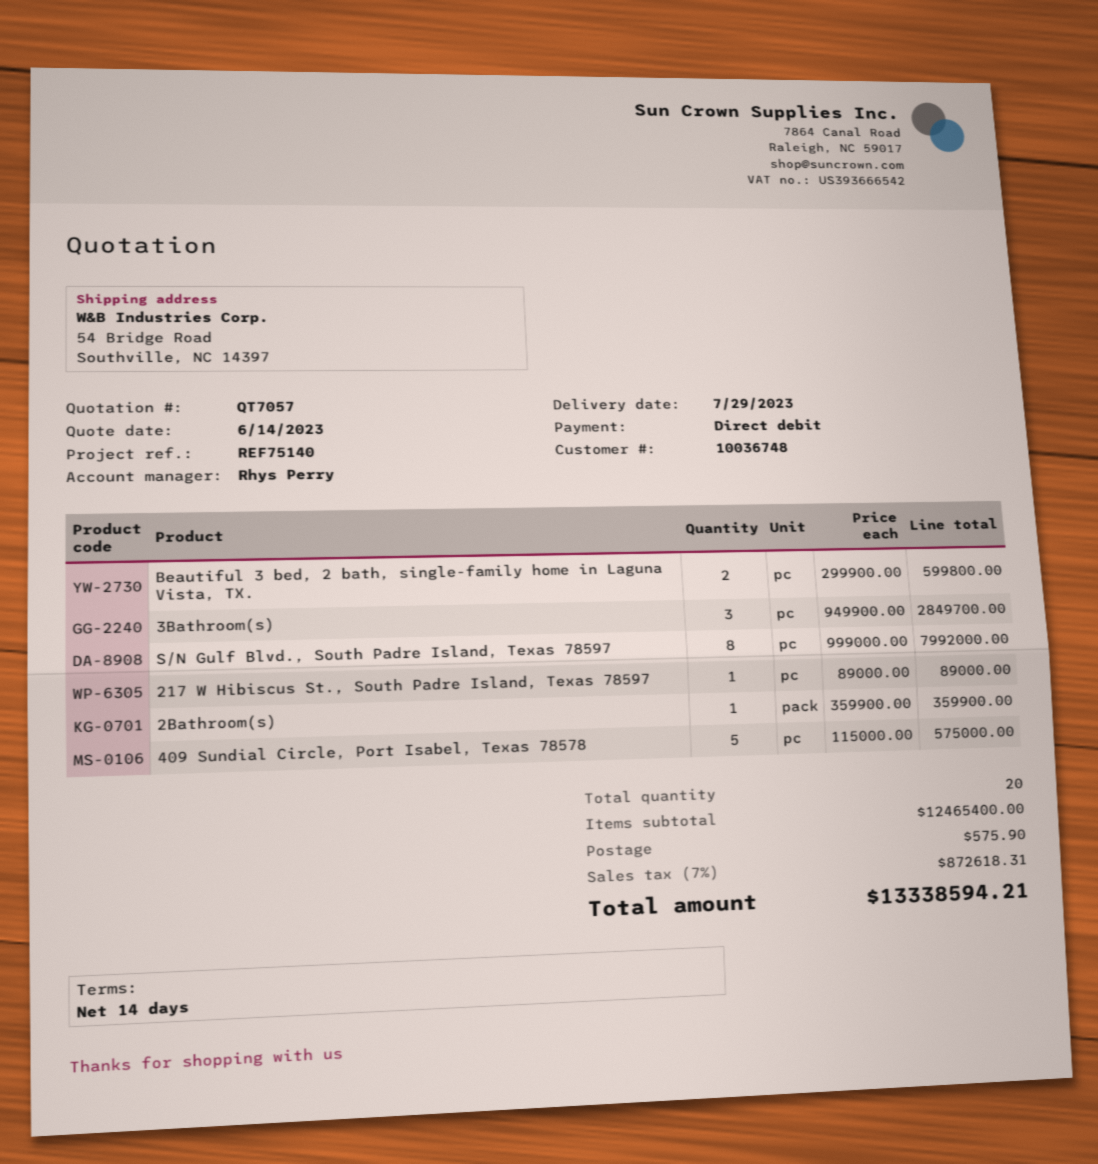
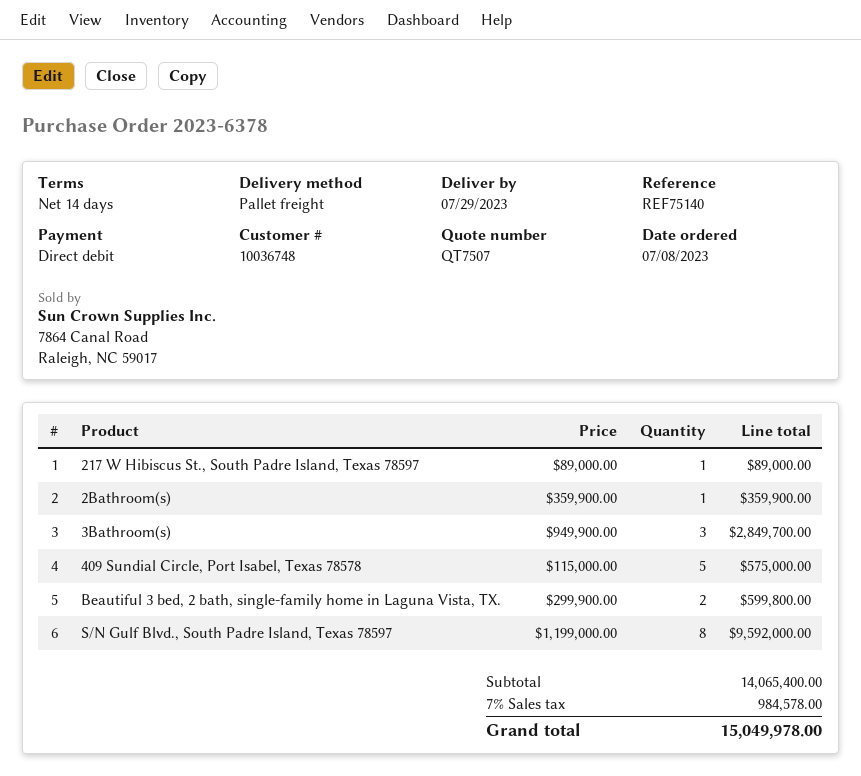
quote number: QT7057 -> QT7507
S/N Gulf Blvd., South Padre Island, Texas 78597: 8 x 999000.00 = 7992000.00 -> 8 x 1199000.00 = 9592000.00
subtotal: 12465400.00 -> 14065400.00
shipping: 575.90 -> none
tax: 7% = 872618.31 -> 7% = 984578.00
total: 13338594.21 -> 15049978.00

